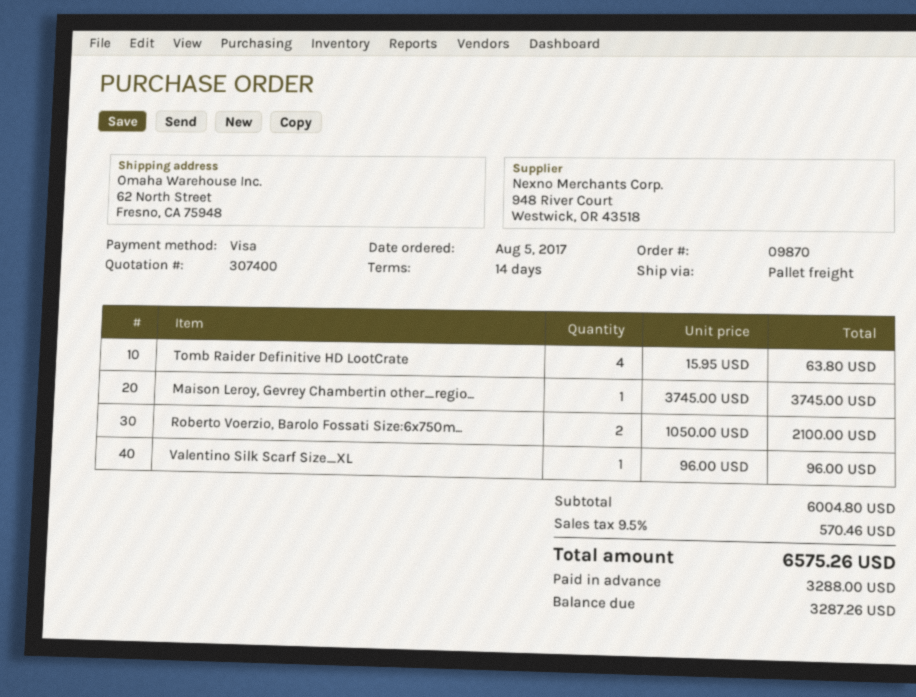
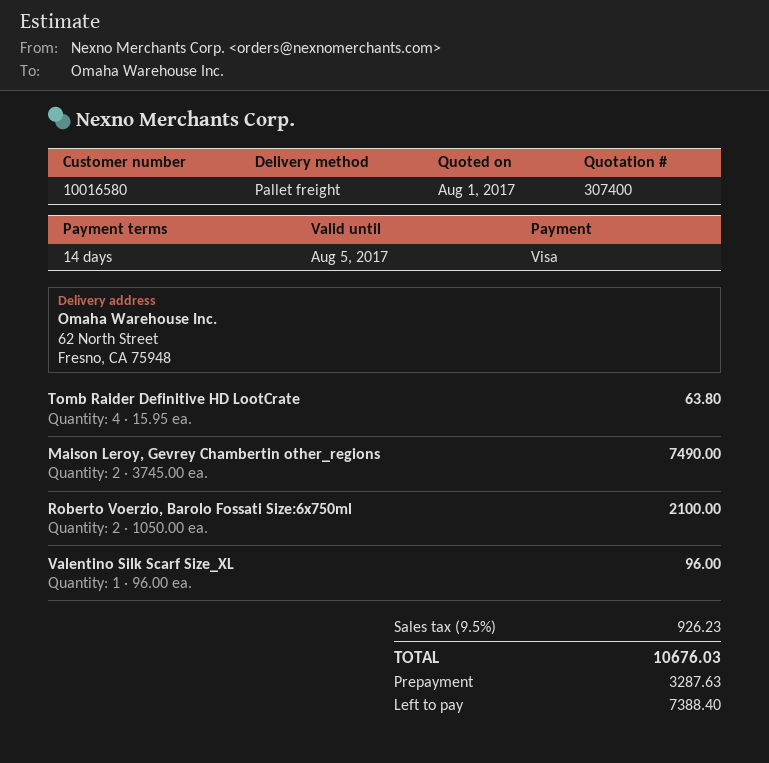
Maison Leroy, Gevrey Chambertin other_regio...: 1 x 3745.00 = 3745.00 -> 2 x 3745.00 = 7490.00
tax: 9.5% = 570.46 -> 9.5% = 926.23
total: 6575.26 -> 10676.03
deposit: 3288.00 -> 3287.63
balance: 3287.26 -> 7388.40

